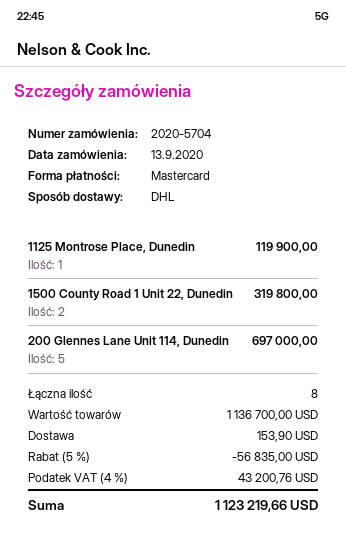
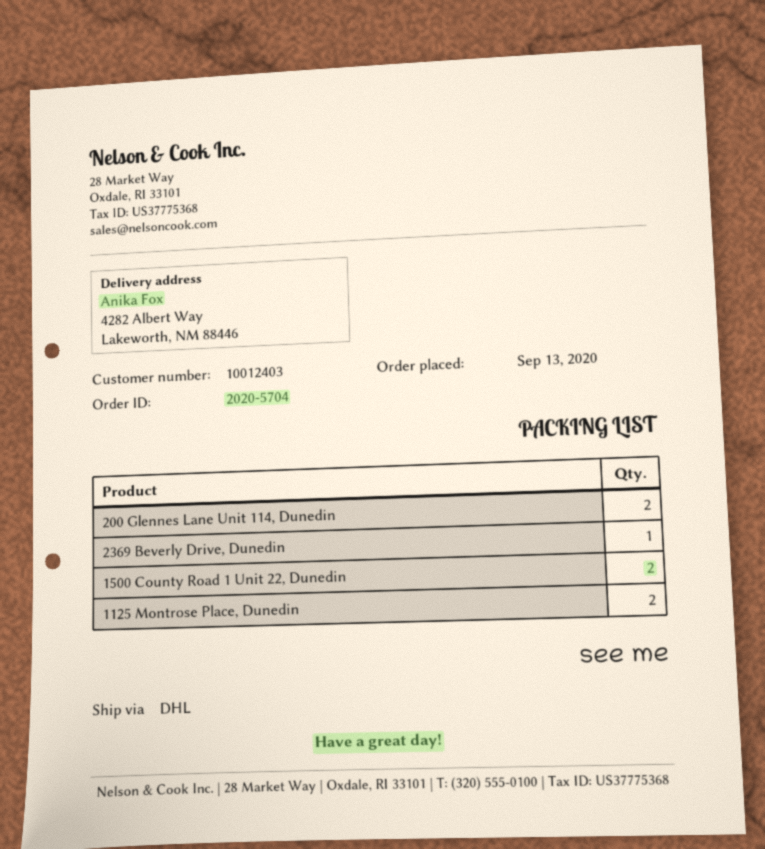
1125 Montrose Place, Dunedin: 1 -> 2
200 Glennes Lane Unit 114, Dunedin: 5 -> 2
2369 Beverly Drive, Dunedin: none -> 1

